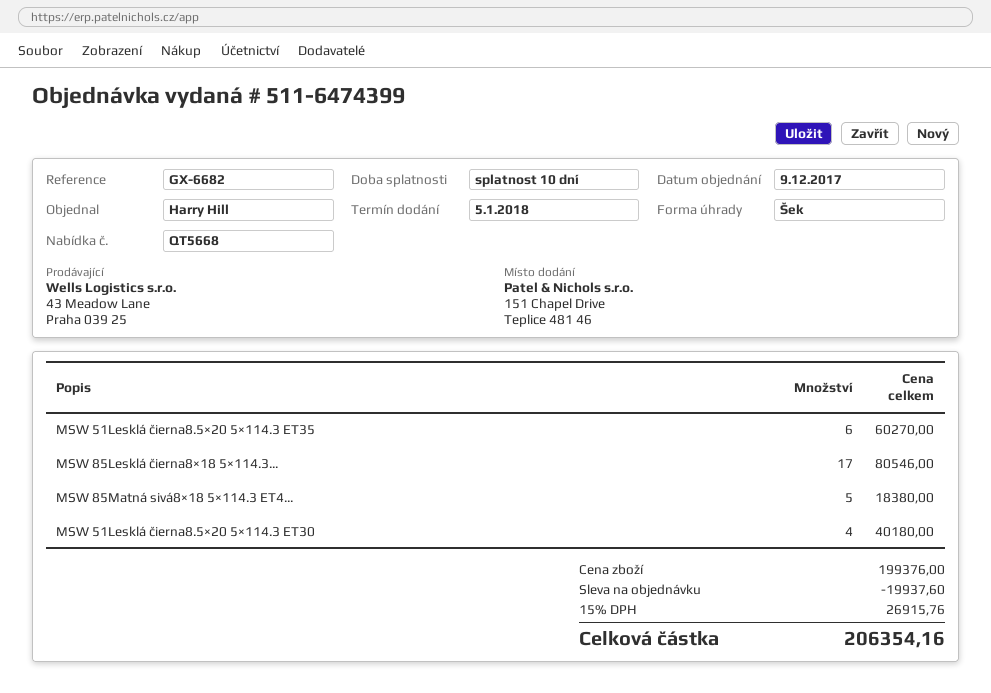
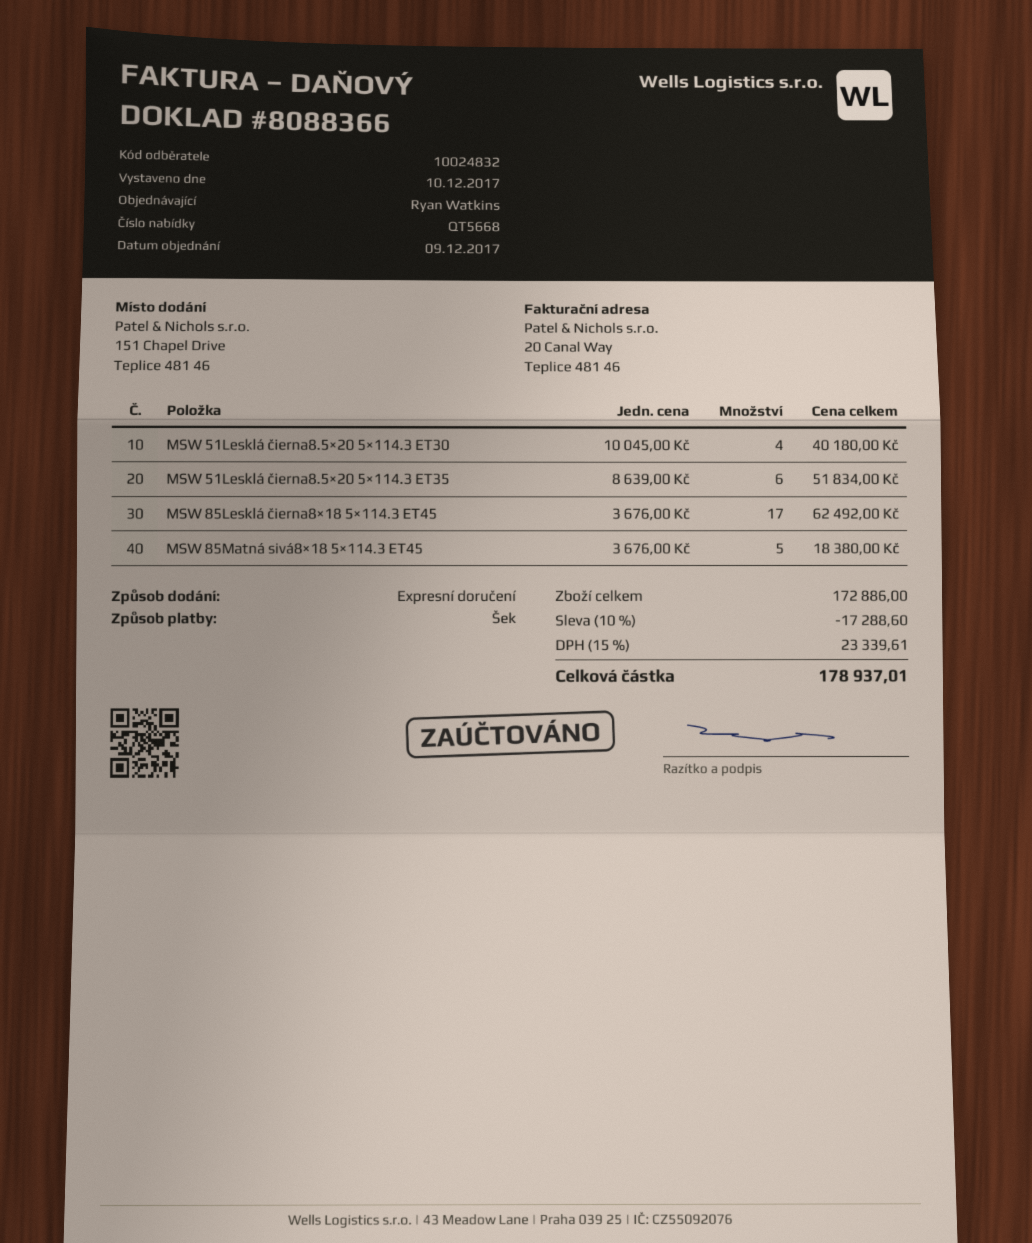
ordered by: Harry Hill -> Ryan Watkins
MSW 51Lesklá čierna8.5×20 5×114.3 ET35: 6 for 60270.00 -> 6 for 51834.00
MSW 85Lesklá čierna8×18 5×114.3...: 17 for 80546.00 -> 17 for 62492.00
subtotal: 199376.00 -> 172886.00
discount: 19937.60 -> 17288.60
tax: 15% = 26915.76 -> 15% = 23339.61
total: 206354.16 -> 178937.01

